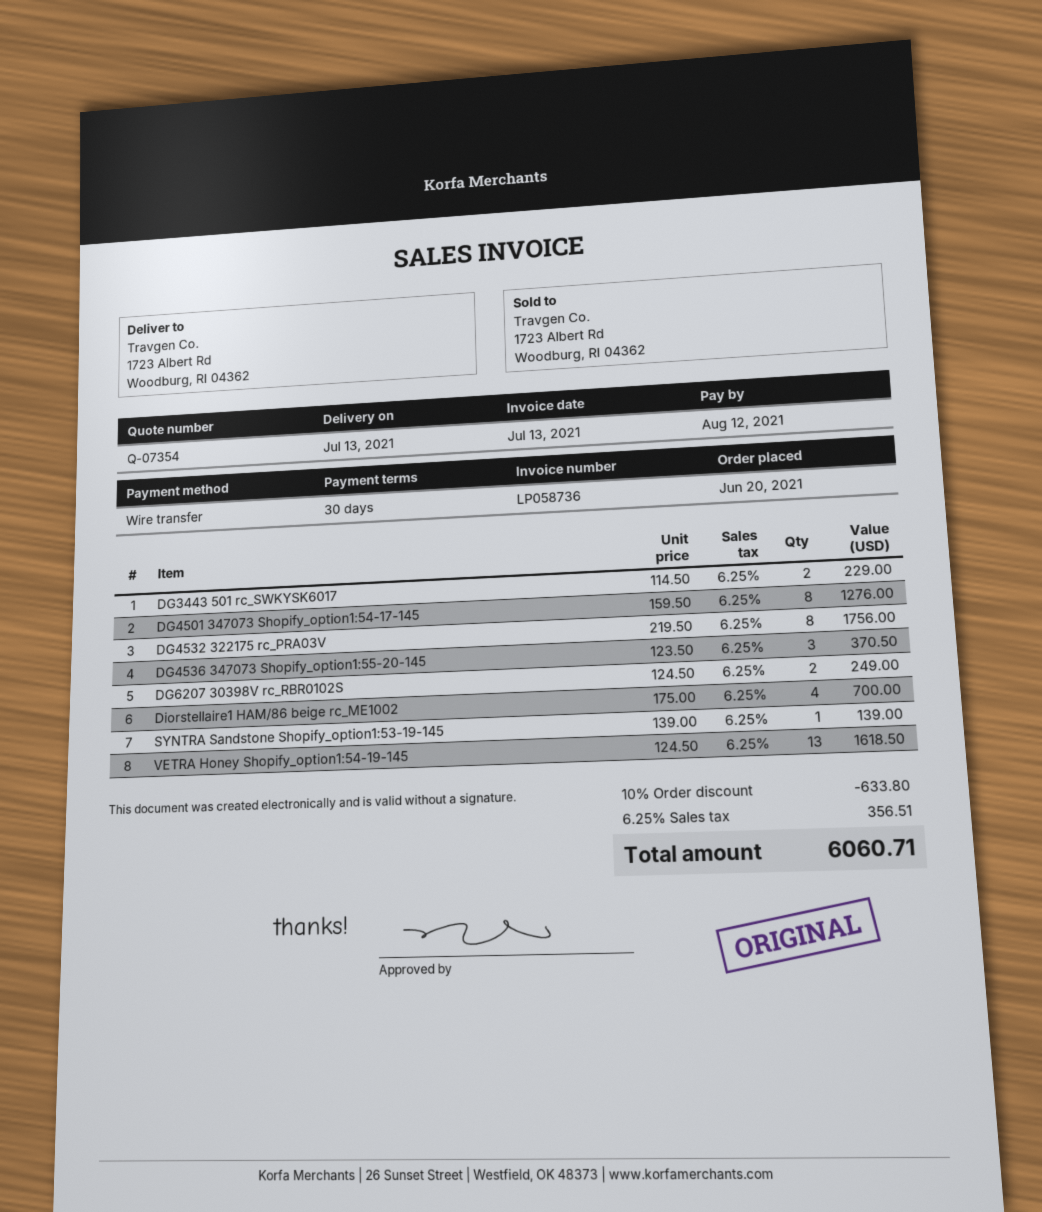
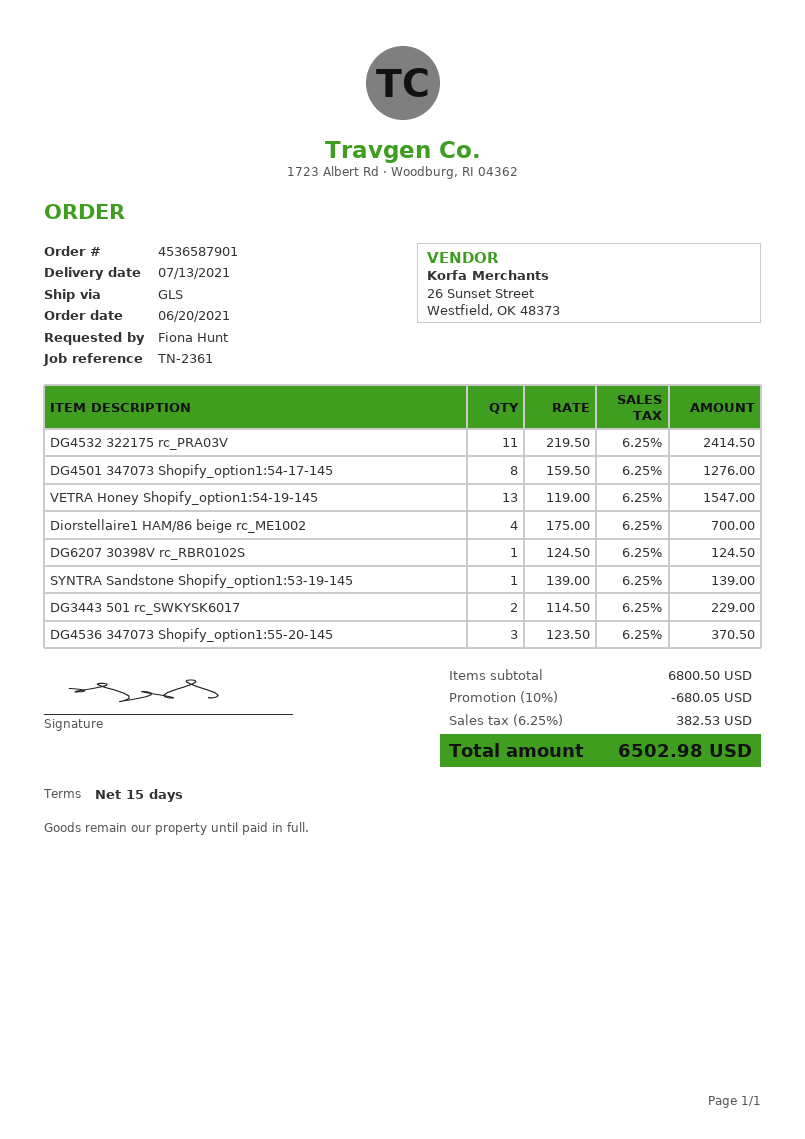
payment terms: 30 days -> 15 days
DG4532 322175 rc_PRA03V: 8 x 219.50 = 1756.00 -> 11 x 219.50 = 2414.50
DG6207 30398V rc_RBR0102S: 2 x 124.50 = 249.00 -> 1 x 124.50 = 124.50
VETRA Honey Shopify_option1:54-19-145: 13 x 124.50 = 1618.50 -> 13 x 119.00 = 1547.00
discount: 10% = 633.80 -> 10% = 680.05
tax: 6.25% = 356.51 -> 6.25% = 382.53
total: 6060.71 -> 6502.98

